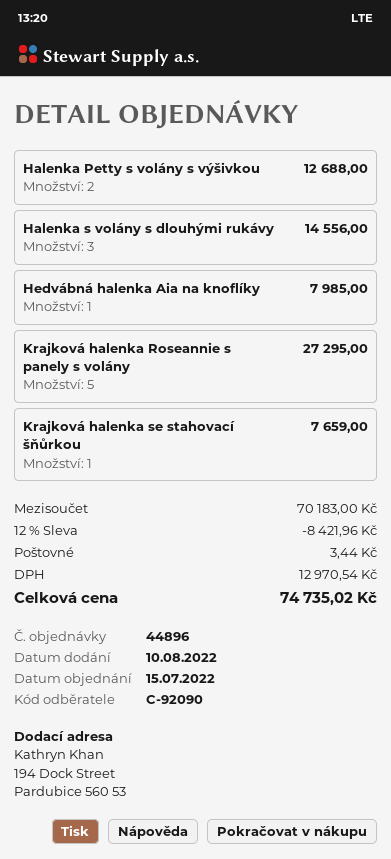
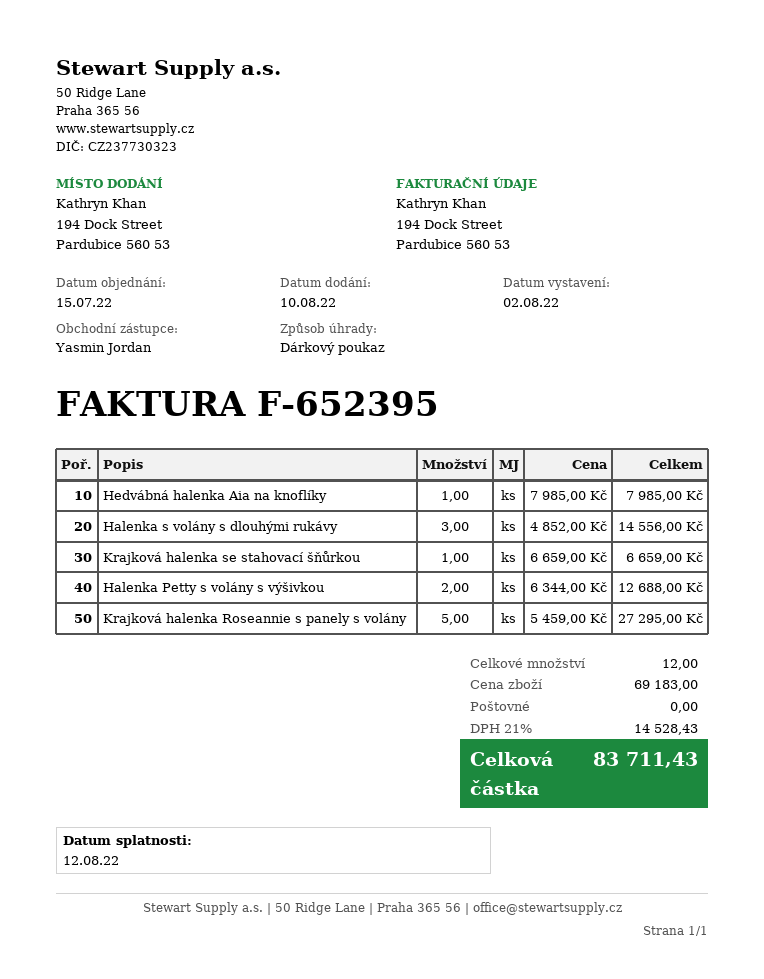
Krajková halenka se stahovací šňůrkou: 1 for 7659.00 -> 1 for 6659.00
subtotal: 70183.00 -> 69183.00
discount: 12% = 8421.96 -> none
shipping: 3.44 -> 0.00
tax: 12970.54 -> 14528.43
total: 74735.02 -> 83711.43

